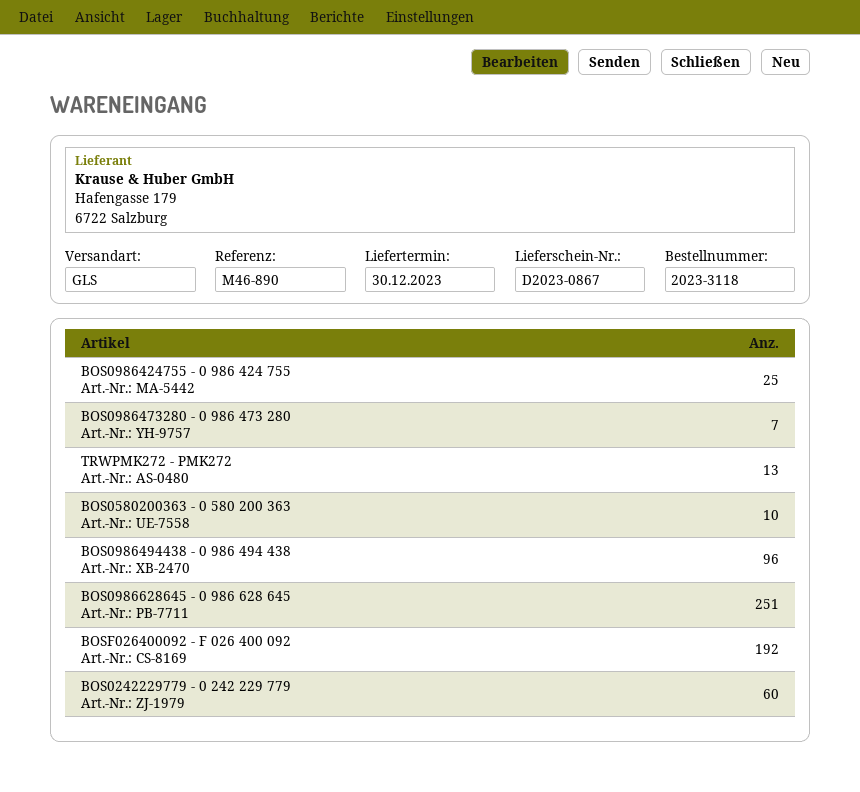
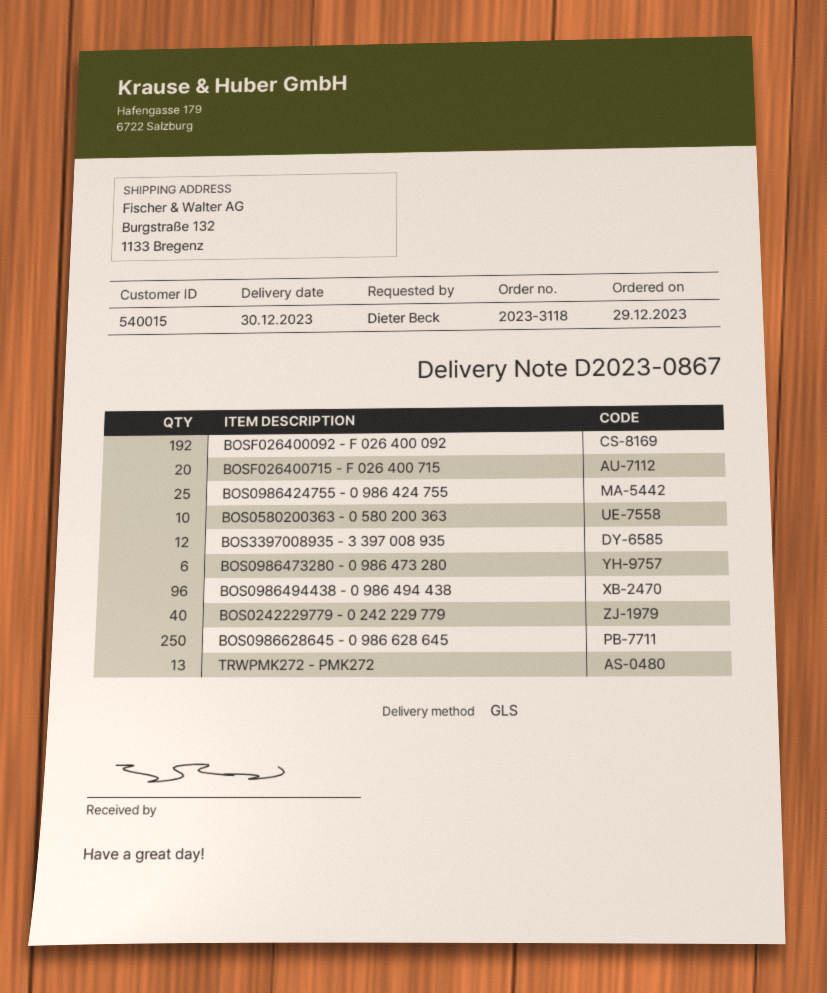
BOS0986473280 - 0 986 473 280: 7 -> 6
BOS0986628645 - 0 986 628 645: 251 -> 250
BOS0242229779 - 0 242 229 779: 60 -> 40
BOSF026400715 - F 026 400 715: none -> 20
BOS3397008935 - 3 397 008 935: none -> 12

